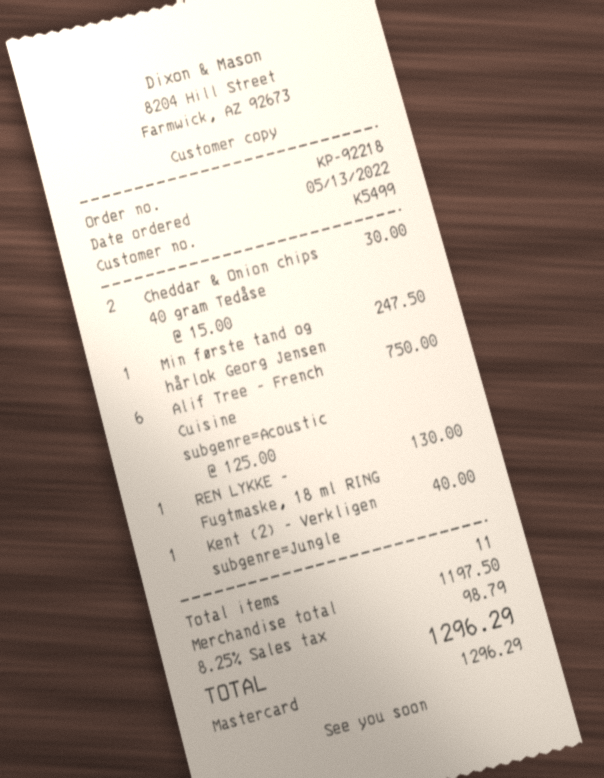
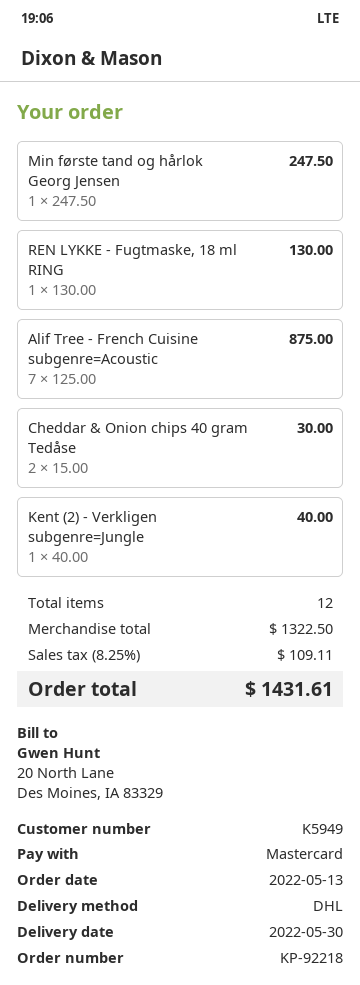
customer number: K5499 -> K5949
Alif Tree - French Cuisine subgenre=Acoustic: 6 x 125.00 = 750.00 -> 7 x 125.00 = 875.00
total quantity: 11 -> 12
subtotal: 1197.50 -> 1322.50
tax: 8.25% = 98.79 -> 8.25% = 109.11
total: 1296.29 -> 1431.61

